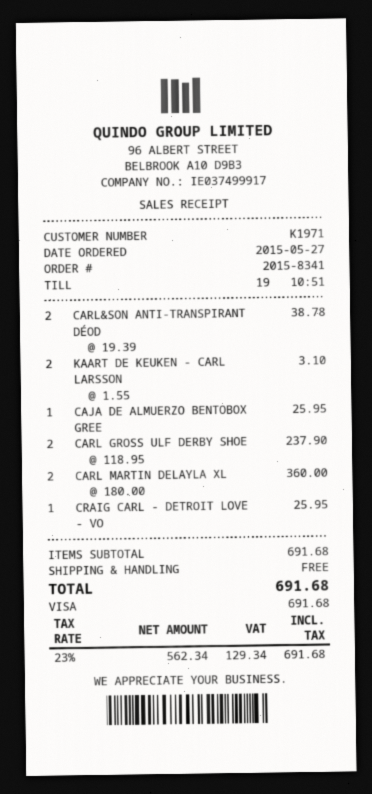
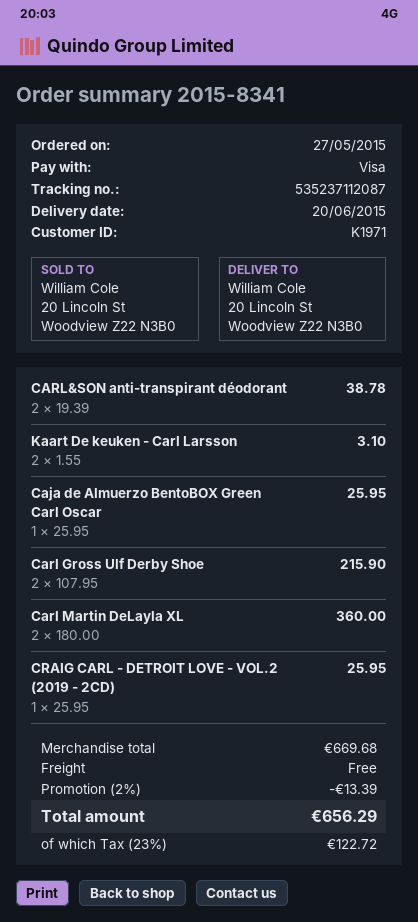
CARL GROSS ULF DERBY SHOE: 2 x 118.95 = 237.90 -> 2 x 107.95 = 215.90
subtotal: 691.68 -> 669.68
discount: none -> 2% = 13.39
tax: 23% = 129.34 -> 23% = 122.72
total: 691.68 -> 656.29

